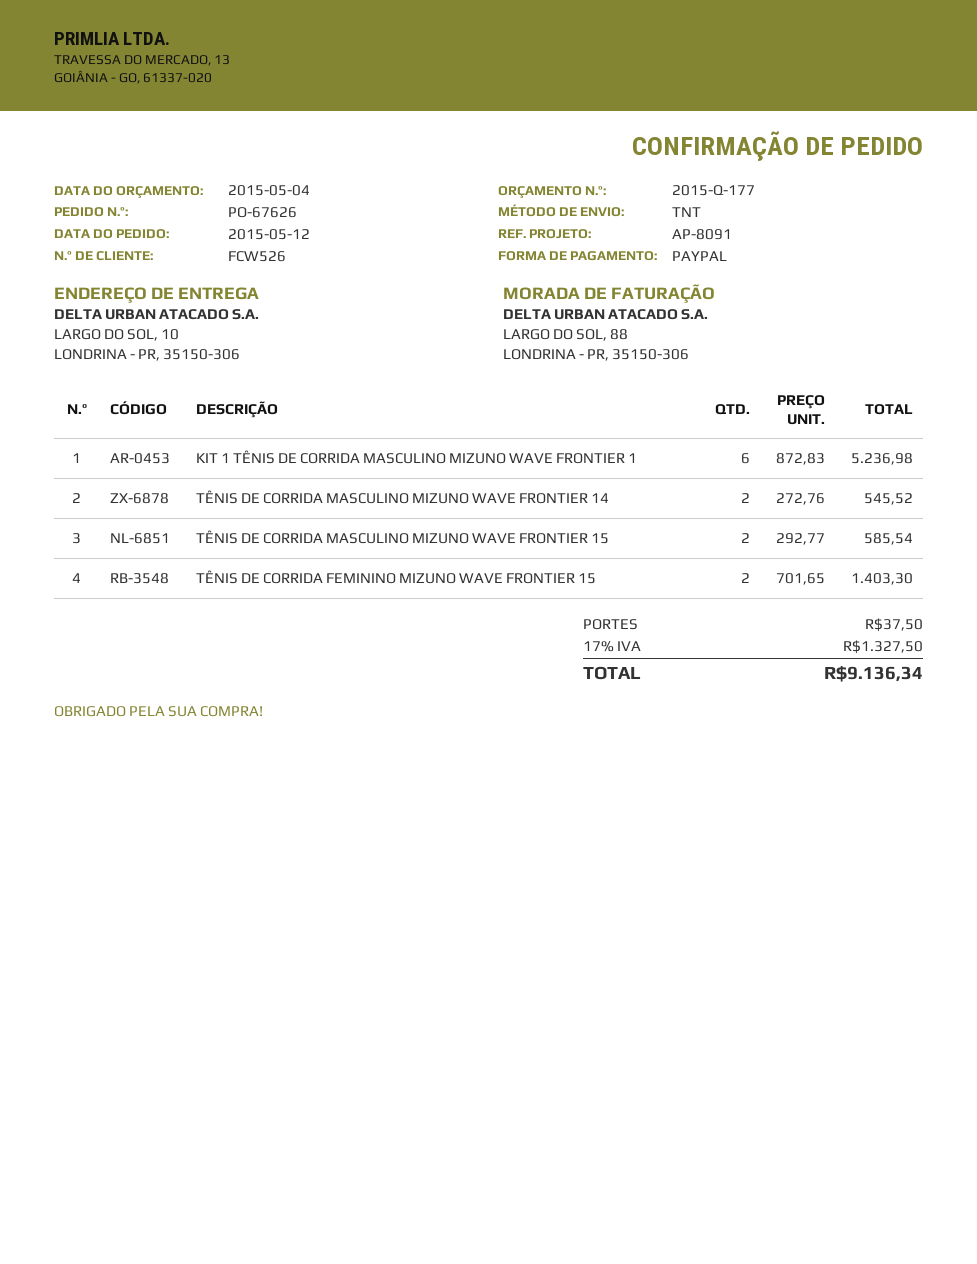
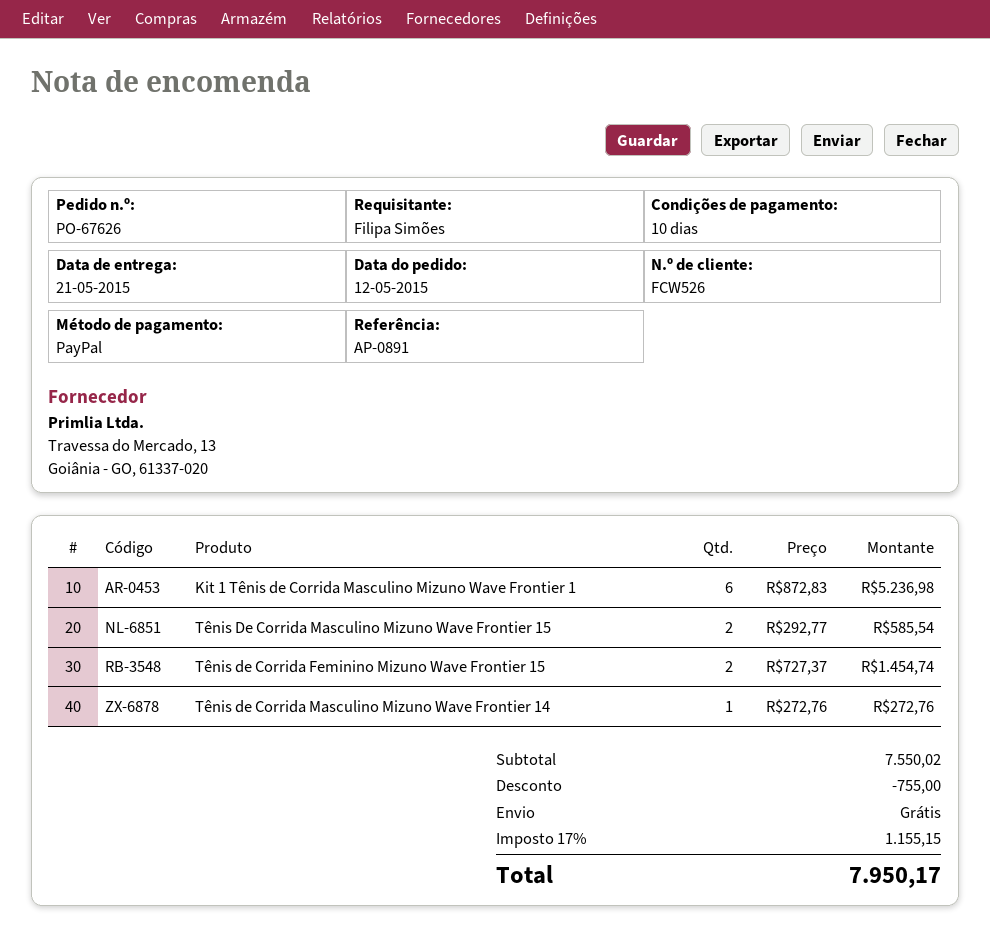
reference: AP-8091 -> AP-0891
TÊNIS DE CORRIDA MASCULINO MIZUNO WAVE FRONTIER 14: 2 x 272.76 = 545.52 -> 1 x 272.76 = 272.76
TÊNIS DE CORRIDA FEMININO MIZUNO WAVE FRONTIER 15: 2 x 701.65 = 1403.30 -> 2 x 727.37 = 1454.74
discount: none -> 755.00
shipping: 37.50 -> 0.00
tax: 17% = 1327.50 -> 17% = 1155.15
total: 9136.34 -> 7950.17

